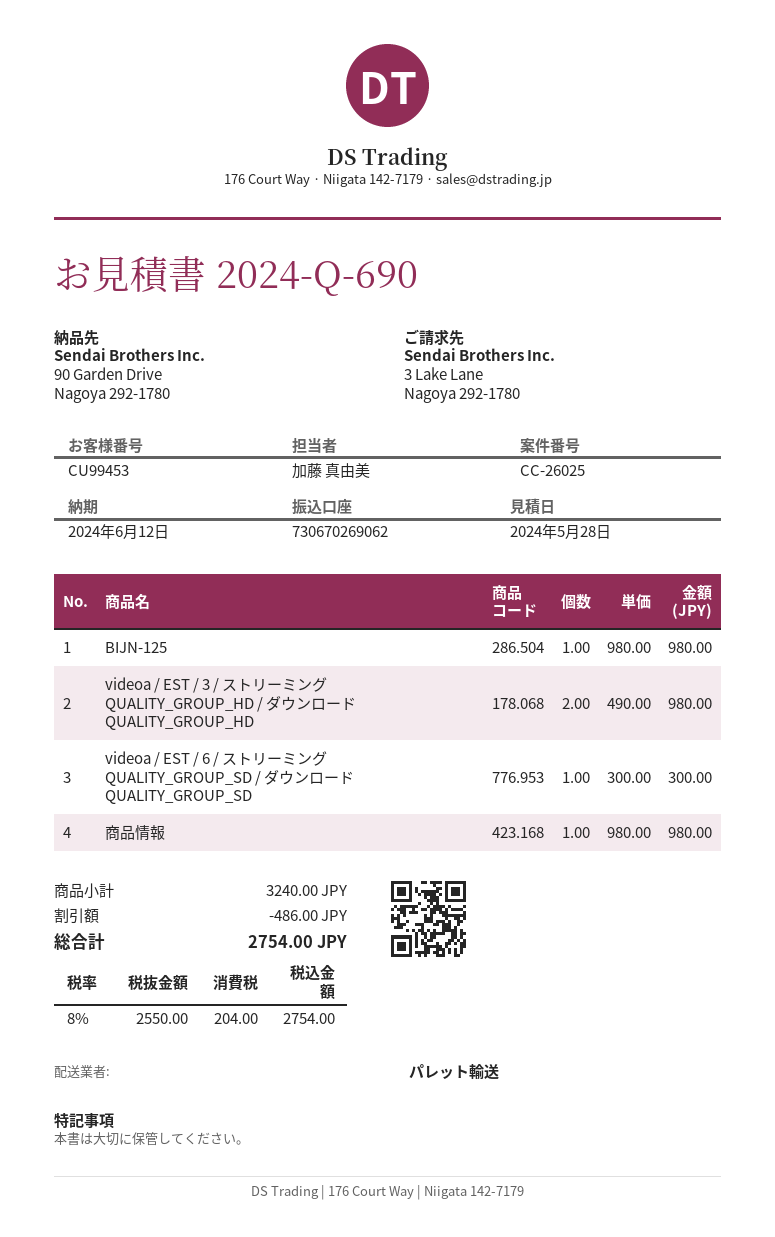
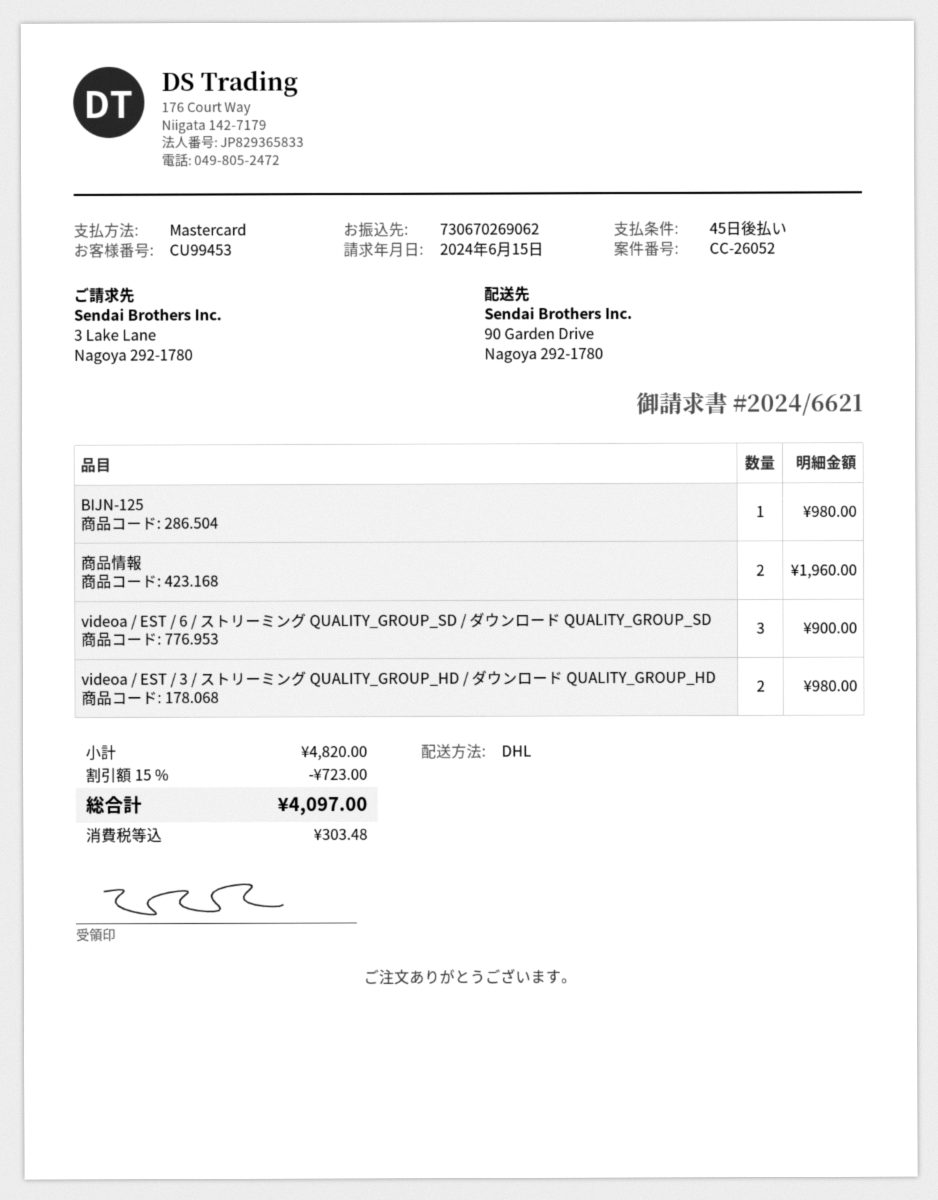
reference: CC-26025 -> CC-26052
shipping method: pallet freight -> DHL
videoa / EST / 6 / ストリーミング QUALITY_GROUP_SD / ダウンロード QUALITY_GROUP_SD: 1 for 300.00 -> 3 for 900.00
商品情報: 1 for 980.00 -> 2 for 1960.00
subtotal: 3240.00 -> 4820.00
discount: 486.00 -> 723.00
tax: 204.00 -> 303.48
total: 2754.00 -> 4097.00

